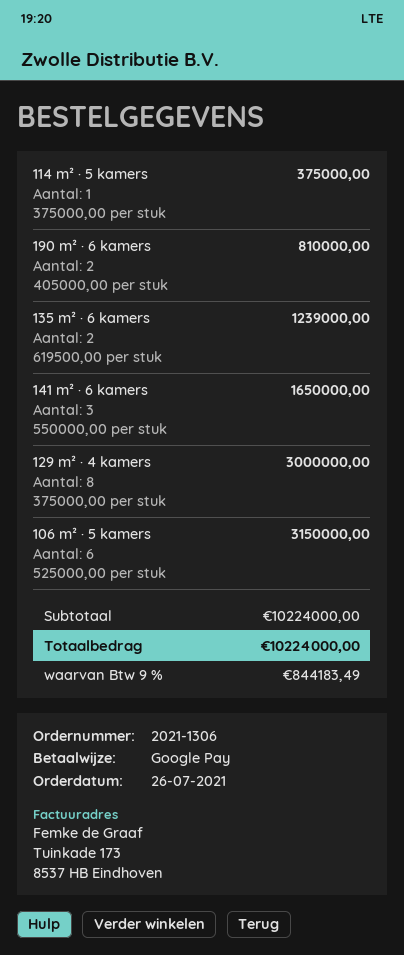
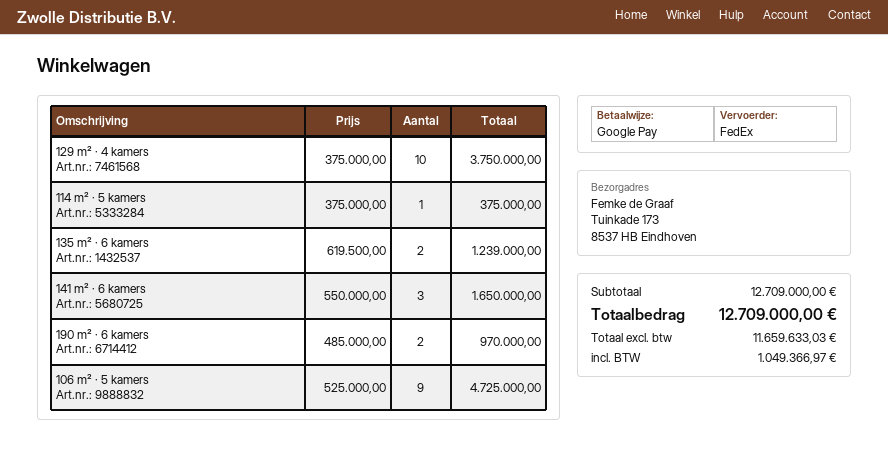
190 m² · 6 kamers: 2 x 405000.00 = 810000.00 -> 2 x 485000.00 = 970000.00
129 m² · 4 kamers: 8 x 375000.00 = 3000000.00 -> 10 x 375000.00 = 3750000.00
106 m² · 5 kamers: 6 x 525000.00 = 3150000.00 -> 9 x 525000.00 = 4725000.00
subtotal: 10224000.00 -> 12709000.00
tax: 844183.49 -> 1049366.97
total: 10224000.00 -> 12709000.00

